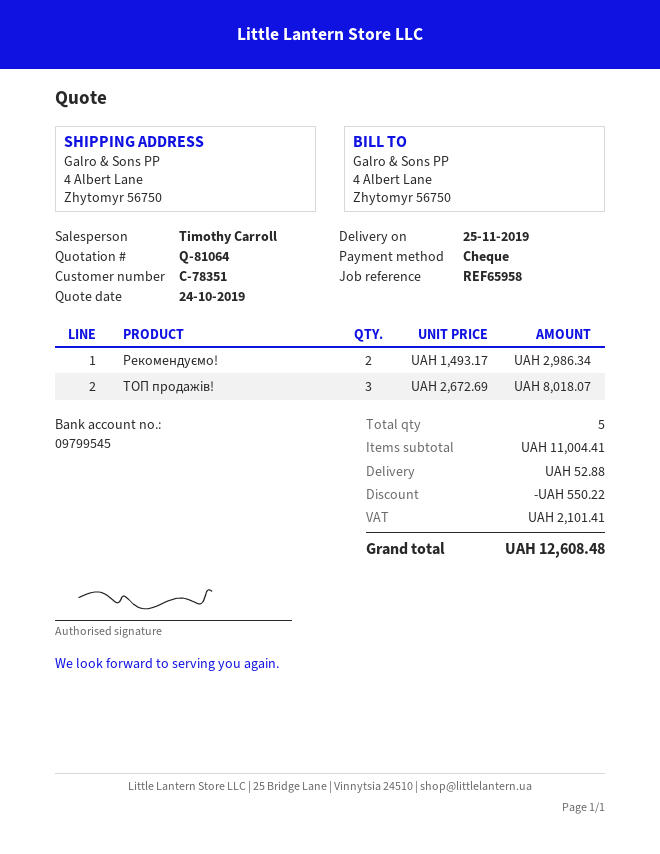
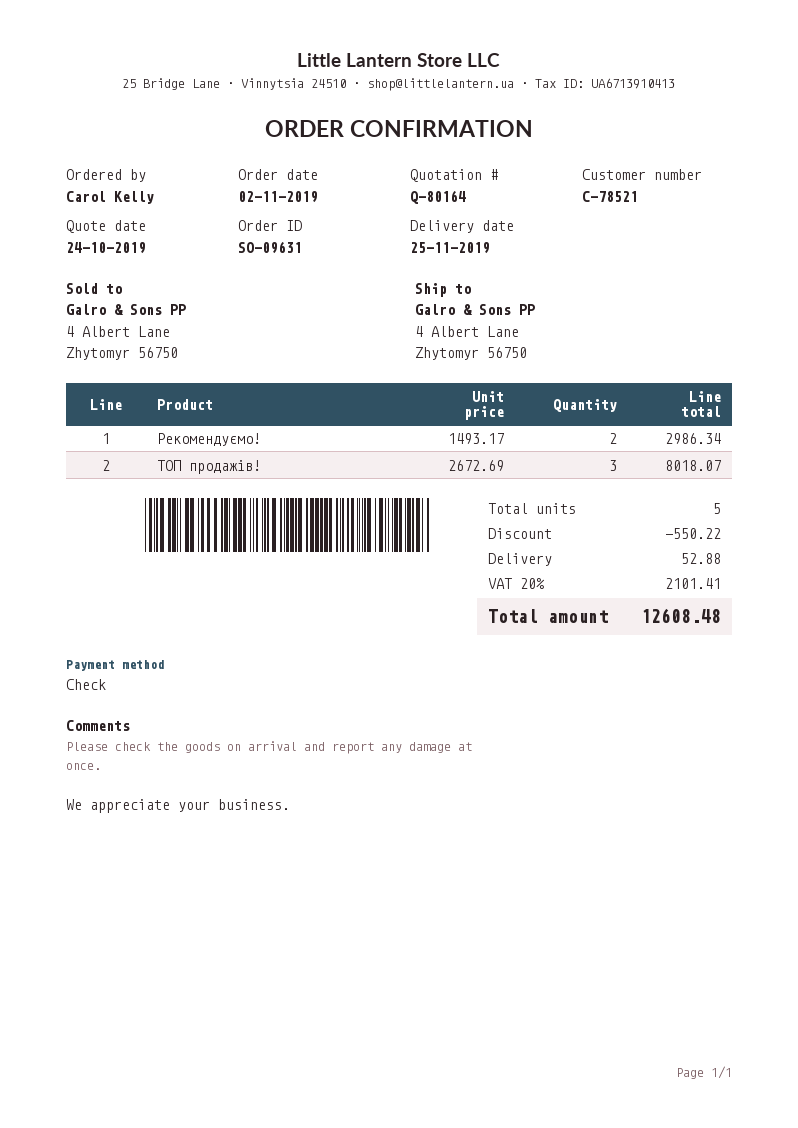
quote number: Q-81064 -> Q-80164
customer number: C-78351 -> C-78521

